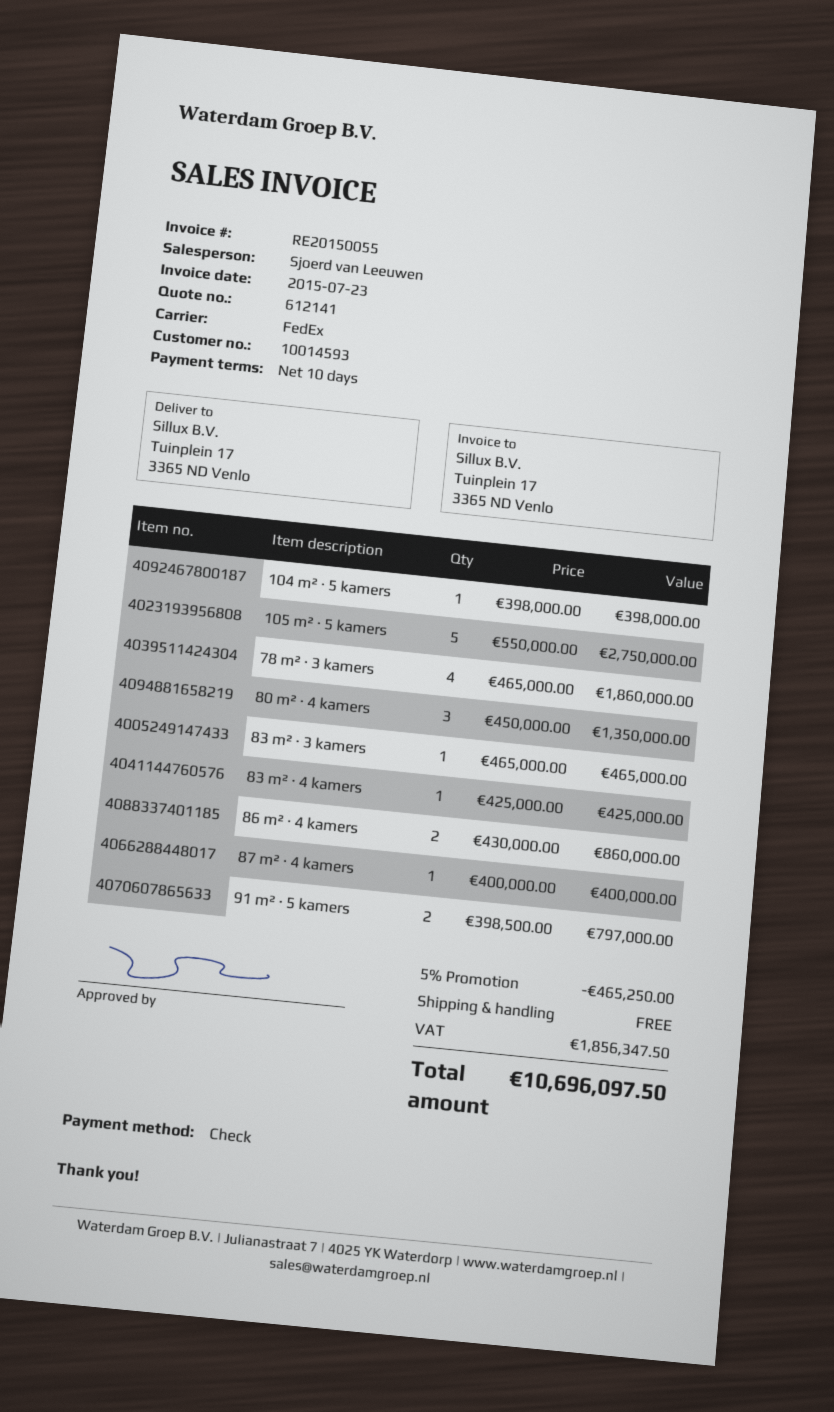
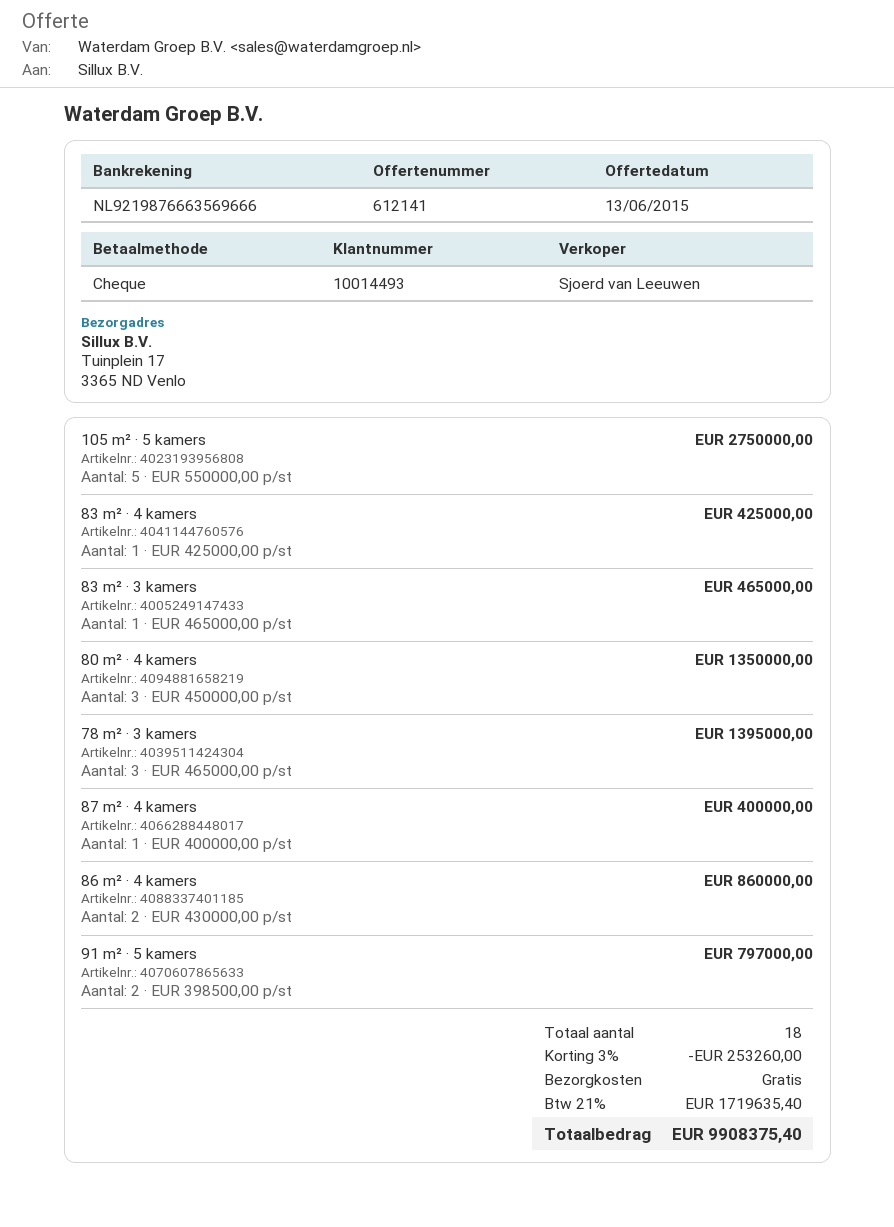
customer number: 10014593 -> 10014493
104 m² · 5 kamers: 1 x 398000.00 = 398000.00 -> none
78 m² · 3 kamers: 4 x 465000.00 = 1860000.00 -> 3 x 465000.00 = 1395000.00
discount: 5% = 465250.00 -> 3% = 253260.00
tax: 1856347.50 -> 1719635.40
total: 10696097.50 -> 9908375.40

